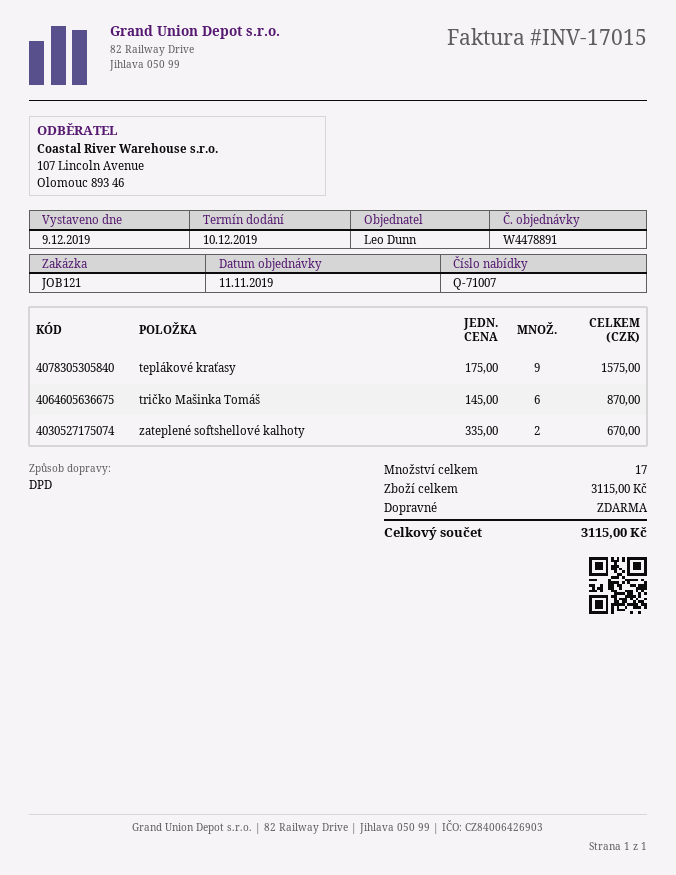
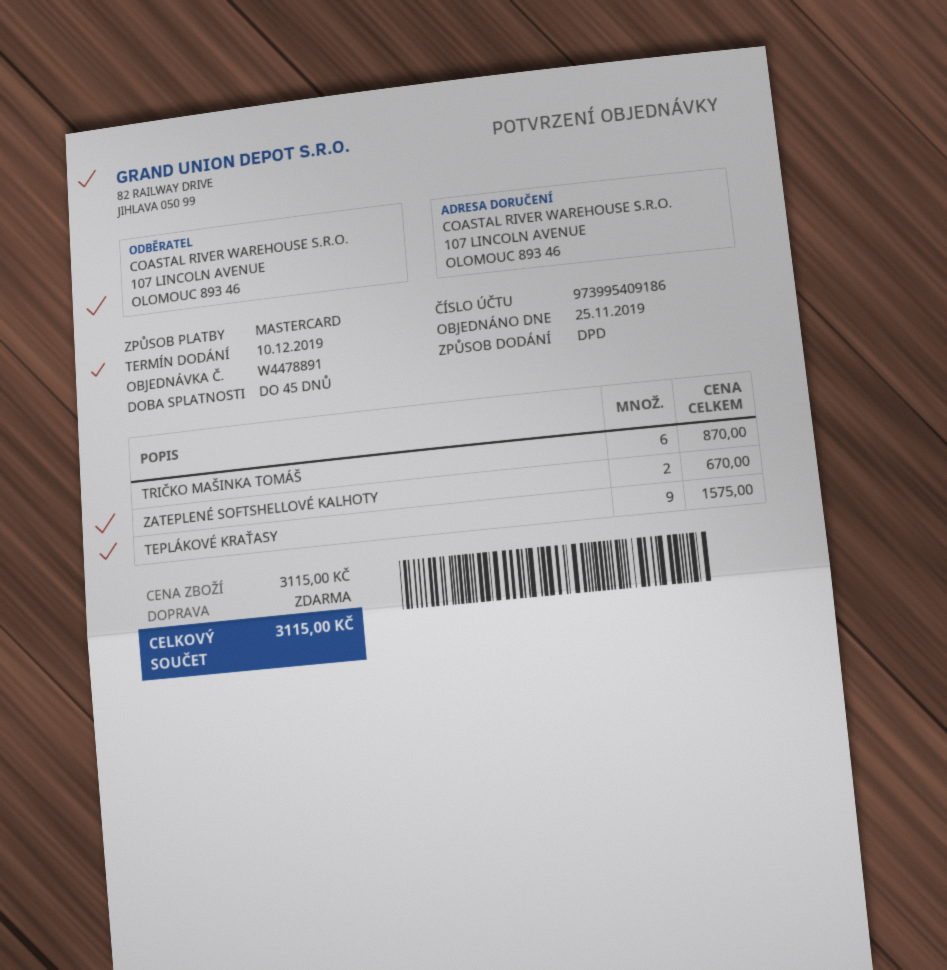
order date: 2019-11-11 -> 2019-11-25

